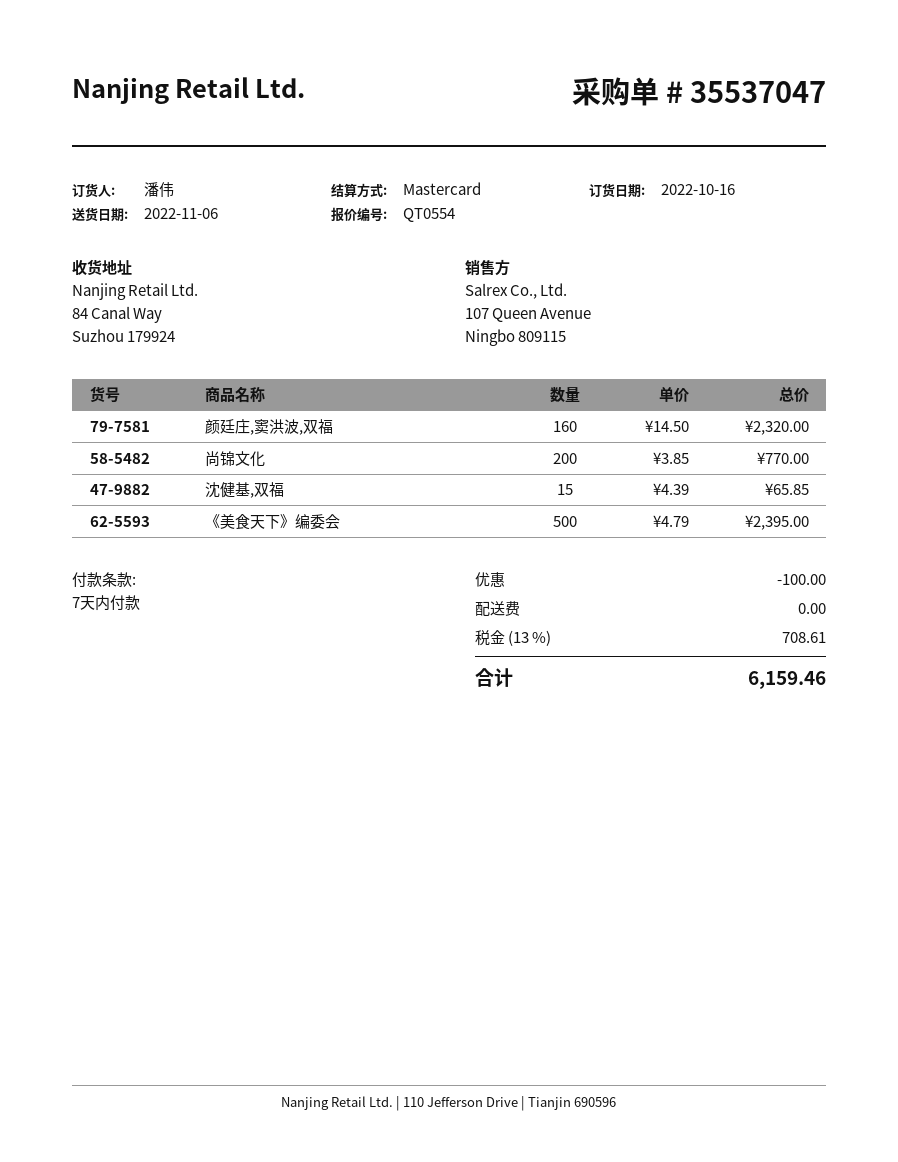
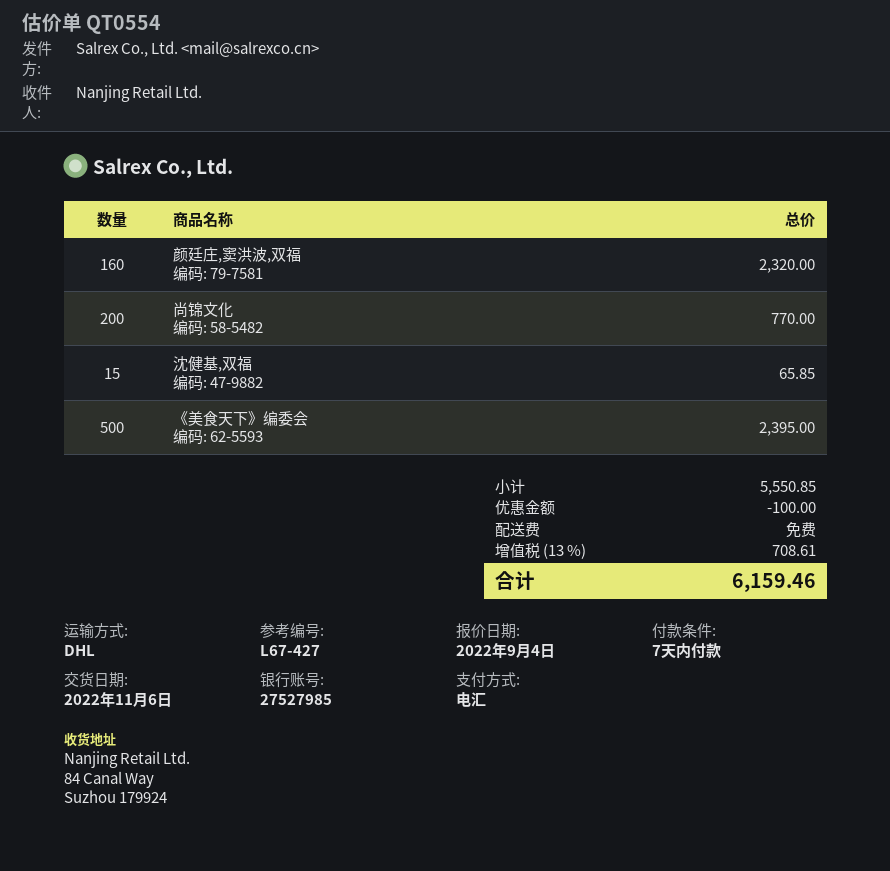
payment method: Mastercard -> bank transfer

